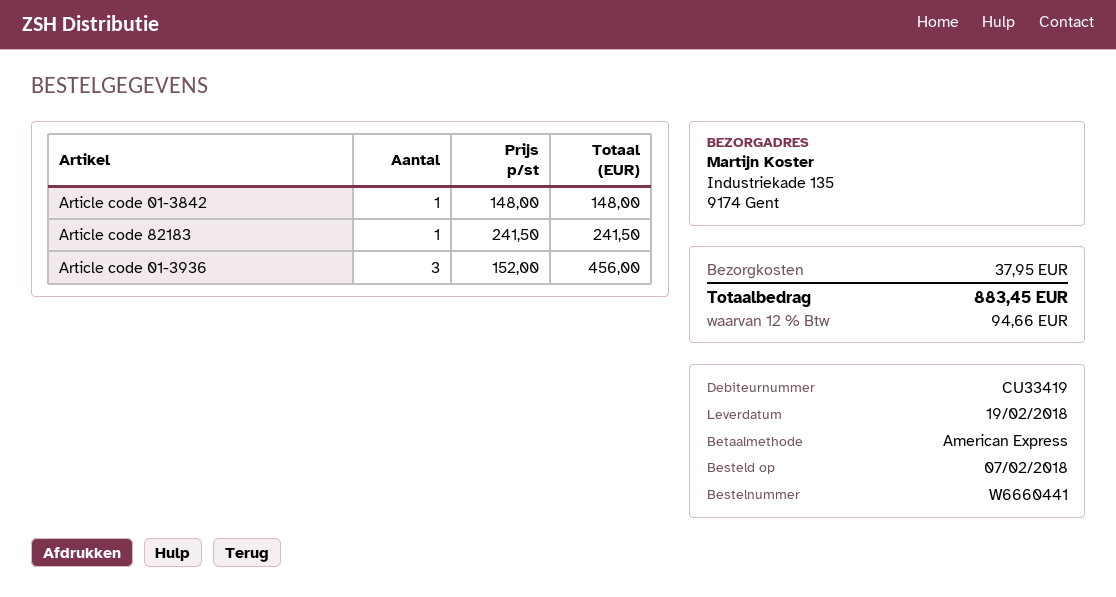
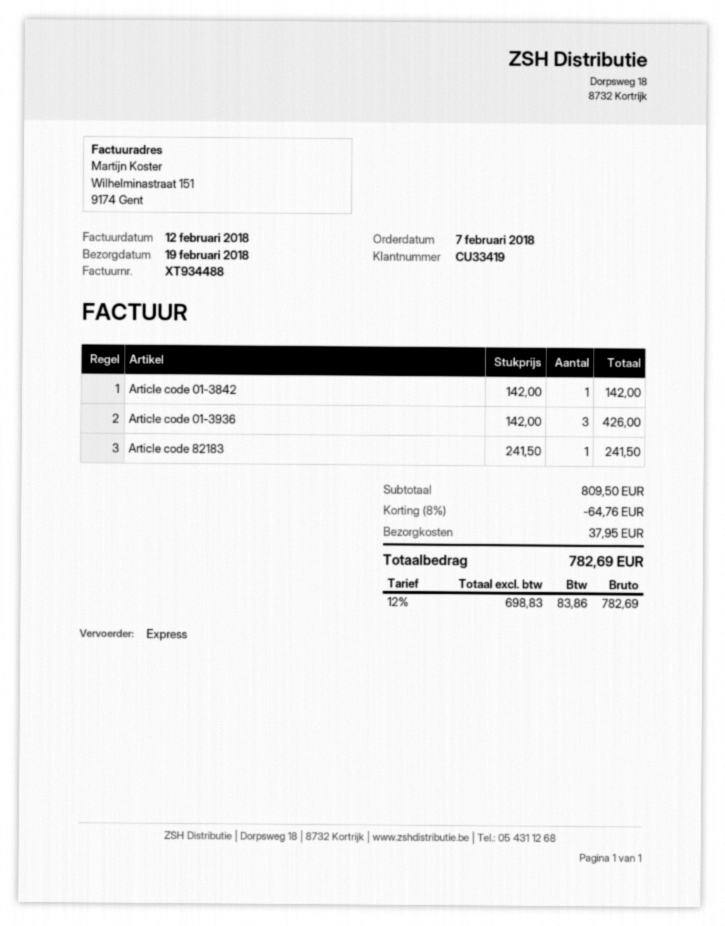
Article code 01-3842: 1 x 148.00 = 148.00 -> 1 x 142.00 = 142.00
Article code 01-3936: 3 x 152.00 = 456.00 -> 3 x 142.00 = 426.00
discount: none -> 8% = 64.76
tax: 12% = 94.66 -> 12% = 83.86
total: 883.45 -> 782.69

